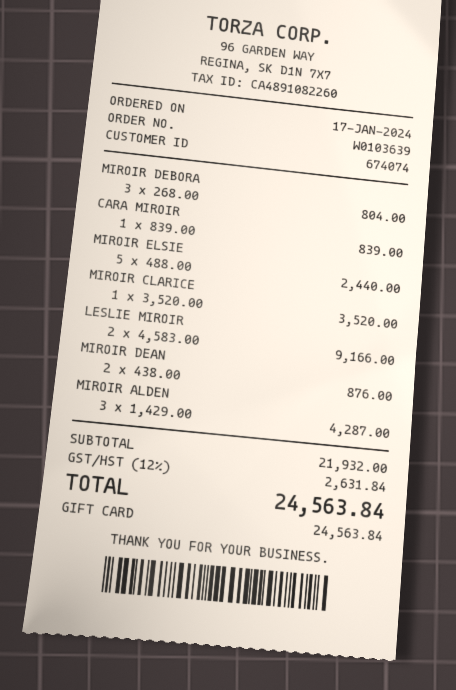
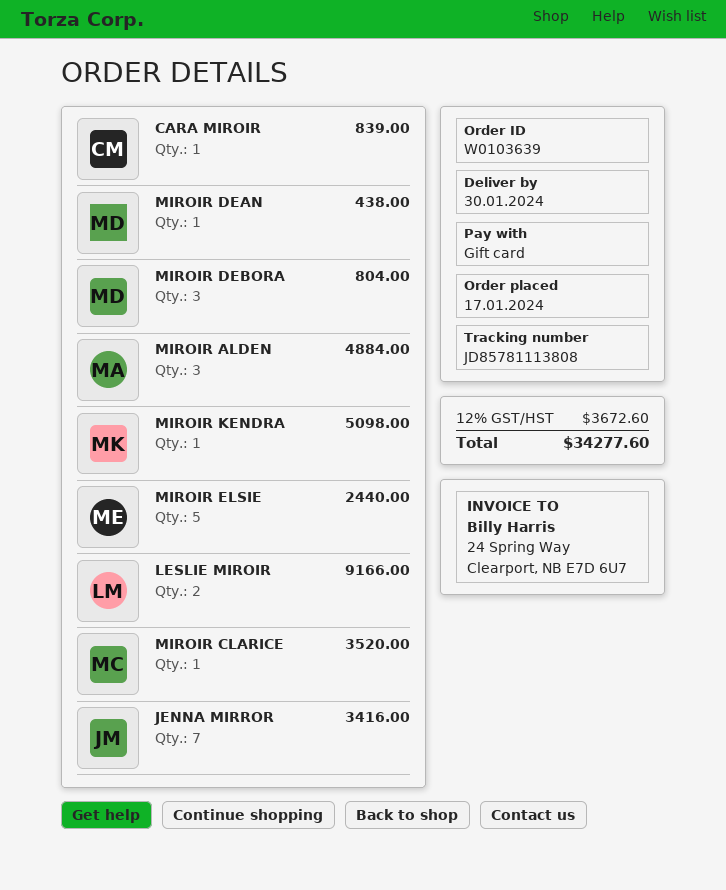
MIROIR DEAN: 2 for 876.00 -> 1 for 438.00
MIROIR ALDEN: 3 for 4287.00 -> 3 for 4884.00
MIROIR KENDRA: none -> 1 for 5098.00
JENNA MIRROR: none -> 7 for 3416.00
tax: 12% = 2631.84 -> 12% = 3672.60
total: 24563.84 -> 34277.60

